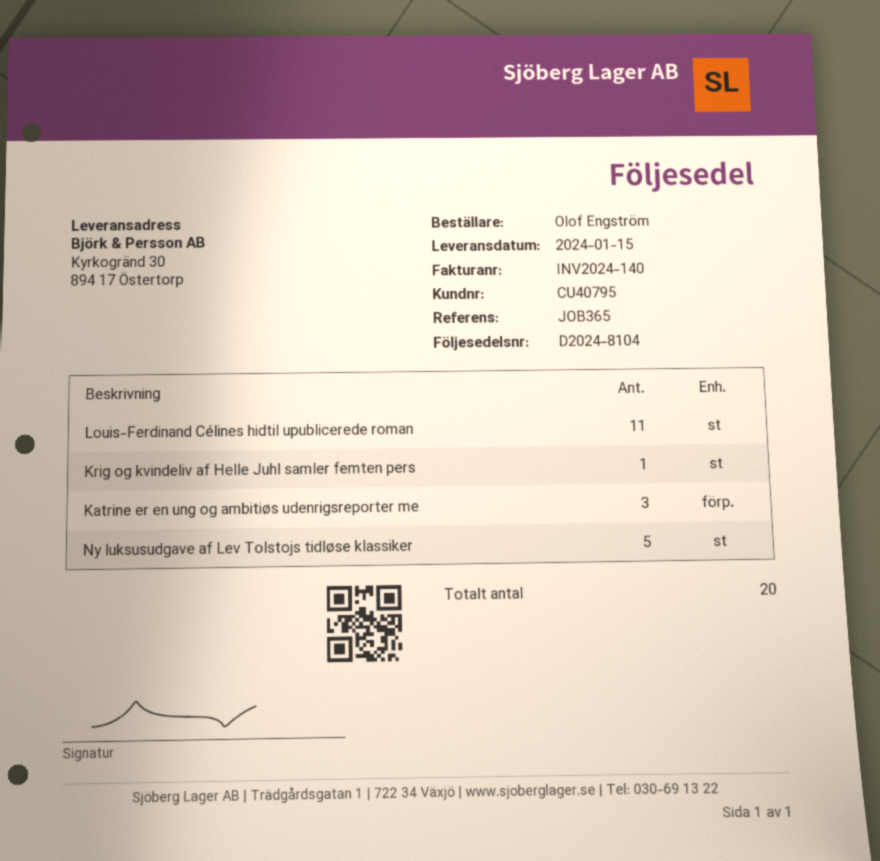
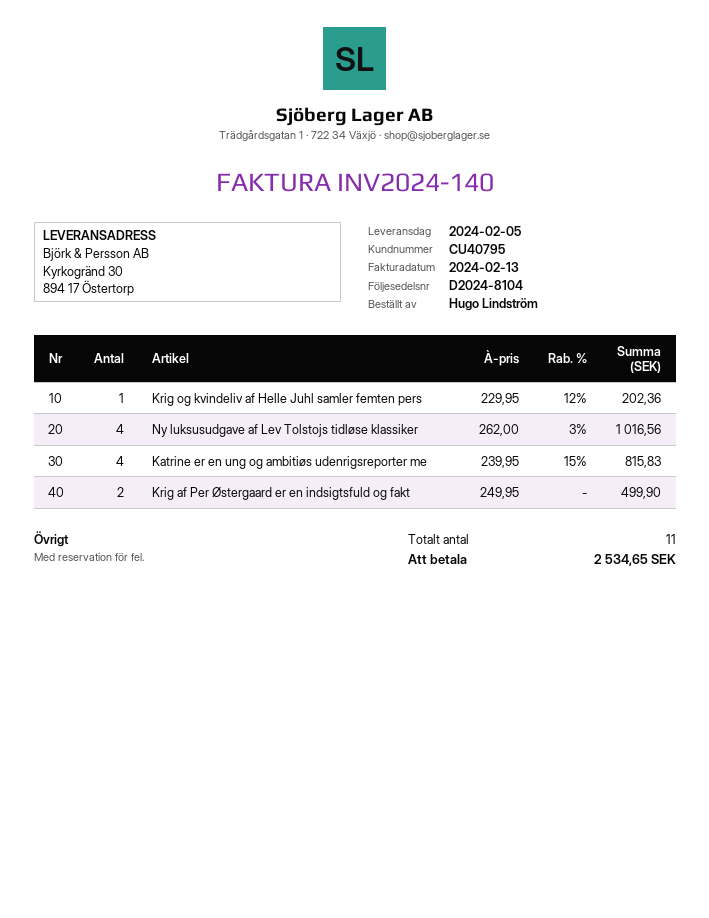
delivery date: 2024-01-15 -> 2024-02-05
ordered by: Olof Engström -> Hugo Lindström
Louis-Ferdinand Célines hidtil upublicerede roman: 11 -> none
Katrine er en ung og ambitiøs udenrigsreporter me: 3 -> 4
Ny luksusudgave af Lev Tolstojs tidløse klassiker: 5 -> 4
Krig af Per Østergaard er en indsigtsfuld og fakt: none -> 2
total quantity: 20 -> 11

